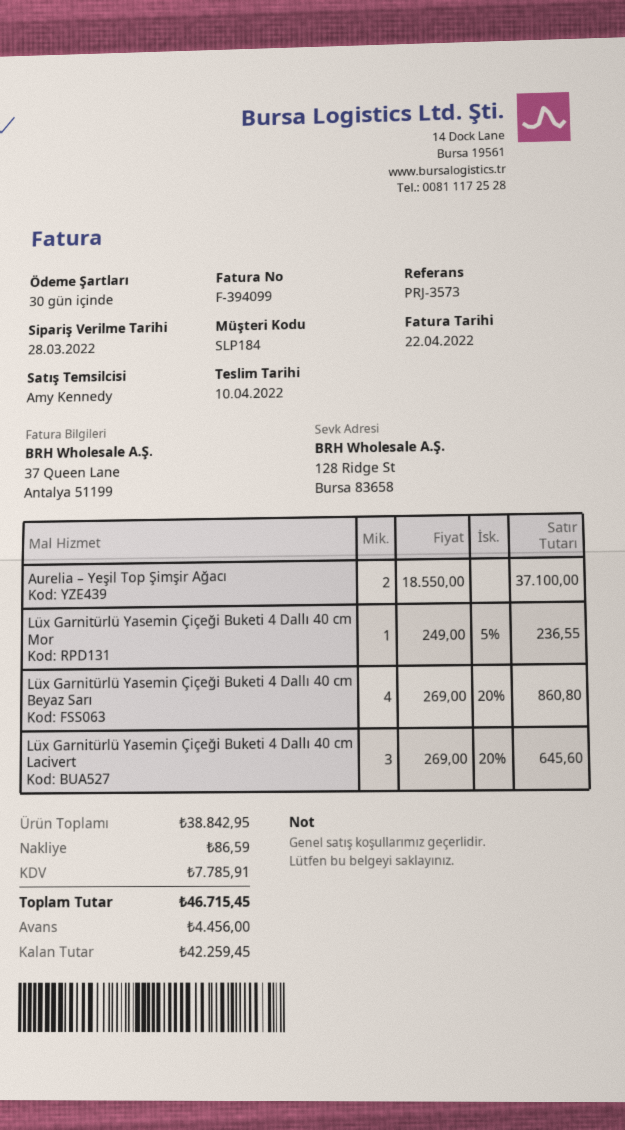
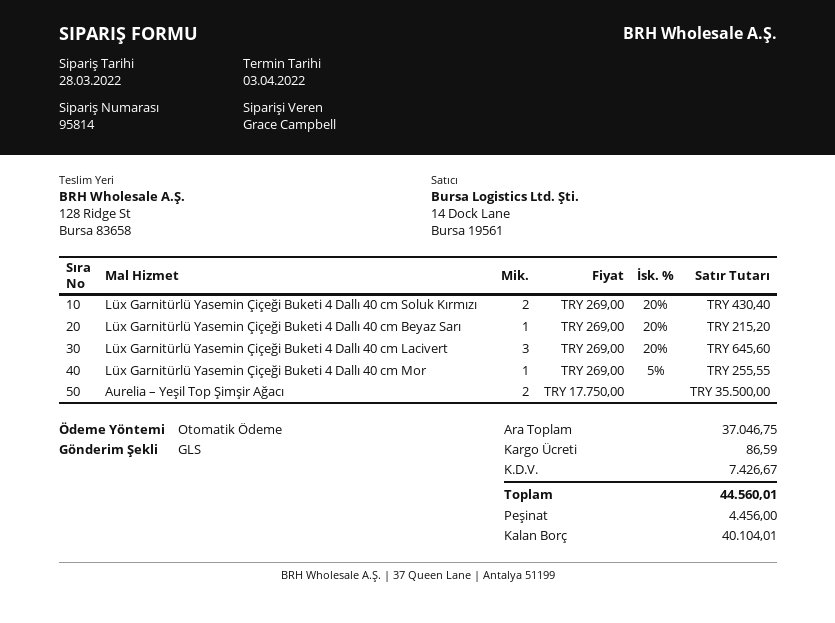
delivery date: 2022-04-10 -> 2022-04-03
Aurelia – Yeşil Top Şimşir Ağacı: 2 x 18550.00 = 37100.00 -> 2 x 17750.00 = 35500.00
Lüx Garnitürlü Yasemin Çiçeği Buketi 4 Dallı 40 cm Mor: 1 x 249.00 - 5% = 236.55 -> 1 x 269.00 - 5% = 255.55
Lüx Garnitürlü Yasemin Çiçeği Buketi 4 Dallı 40 cm Beyaz Sarı: 4 x 269.00 - 20% = 860.80 -> 1 x 269.00 - 20% = 215.20
Lüx Garnitürlü Yasemin Çiçeği Buketi 4 Dallı 40 cm Soluk Kırmızı: none -> 2 x 269.00 - 20% = 430.40
subtotal: 38842.95 -> 37046.75
tax: 7785.91 -> 7426.67
total: 46715.45 -> 44560.01
balance: 42259.45 -> 40104.01

